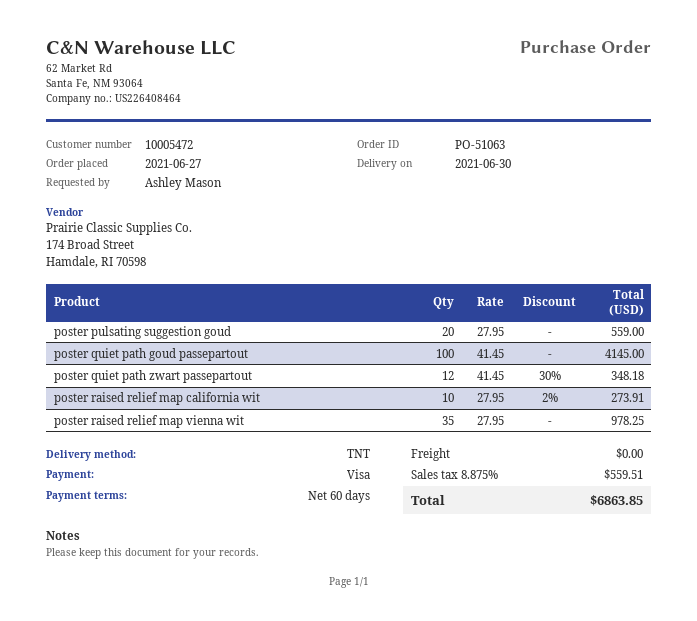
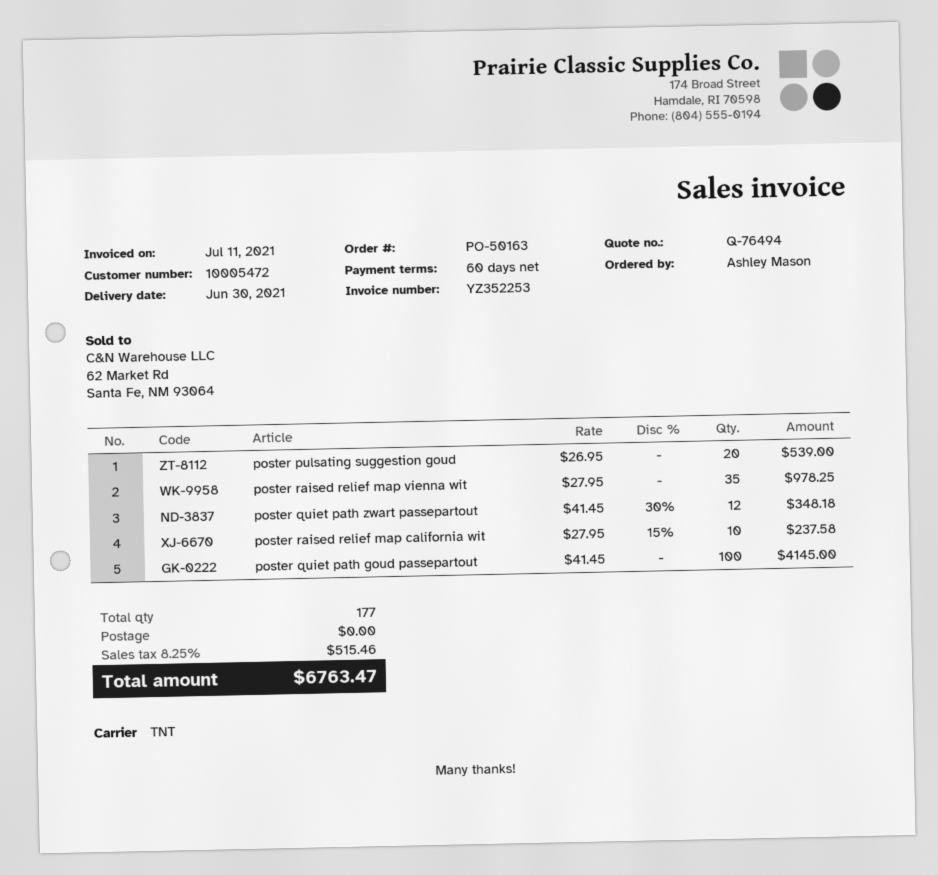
order number: PO-51063 -> PO-50163
poster pulsating suggestion goud: 20 x 27.95 = 559.00 -> 20 x 26.95 = 539.00
poster raised relief map california wit: 10 x 27.95 - 2% = 273.91 -> 10 x 27.95 - 15% = 237.58
tax: 8.875% = 559.51 -> 8.25% = 515.46
total: 6863.85 -> 6763.47

